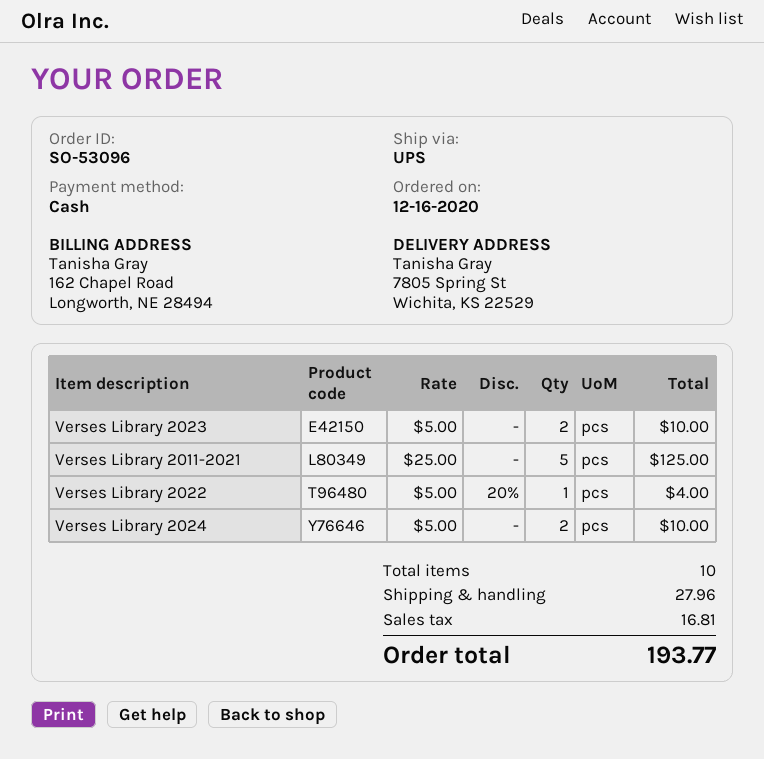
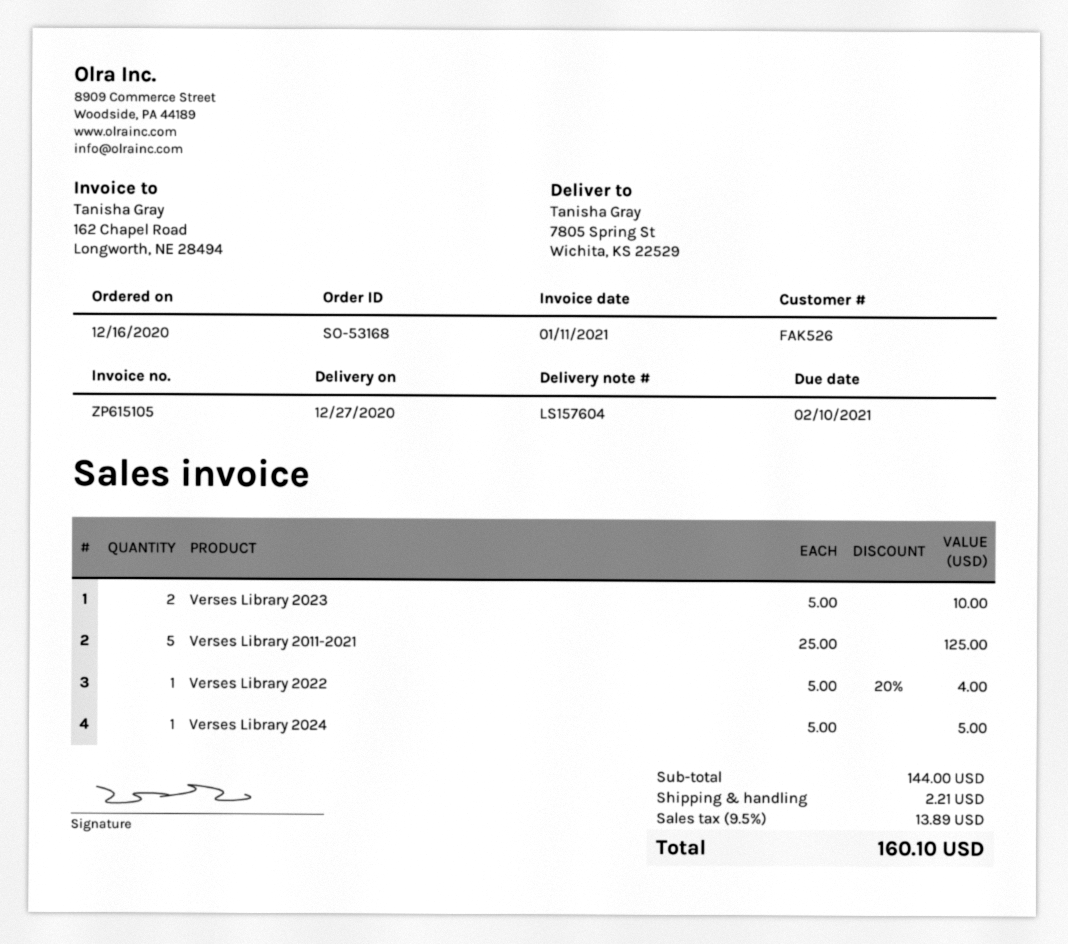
order number: SO-53096 -> SO-53168
Verses Library 2024: 2 x 5.00 = 10.00 -> 1 x 5.00 = 5.00
shipping: 27.96 -> 2.21
tax: 16.81 -> 13.89
total: 193.77 -> 160.10

